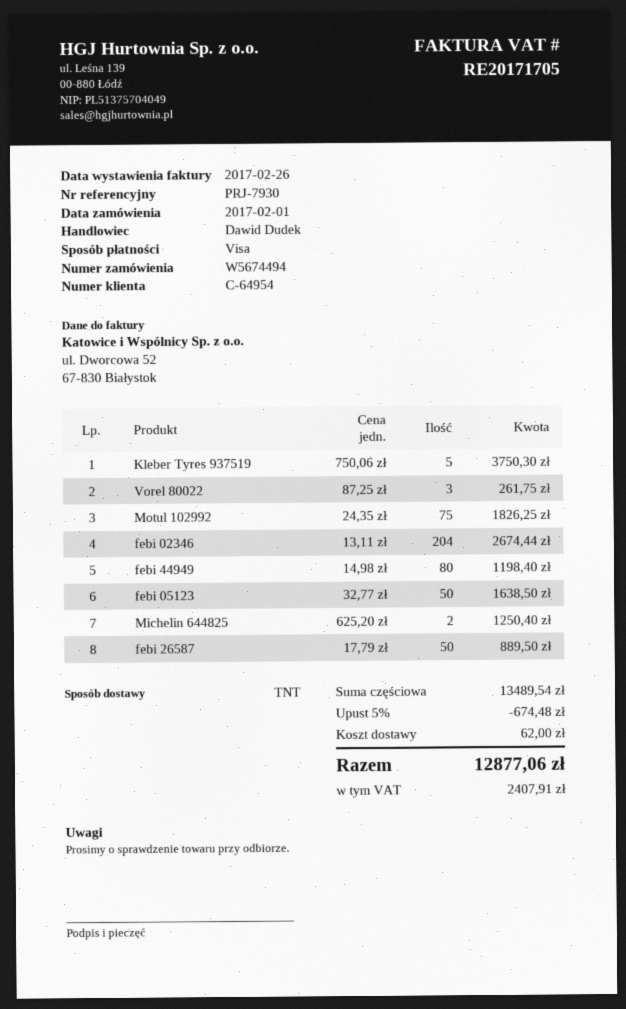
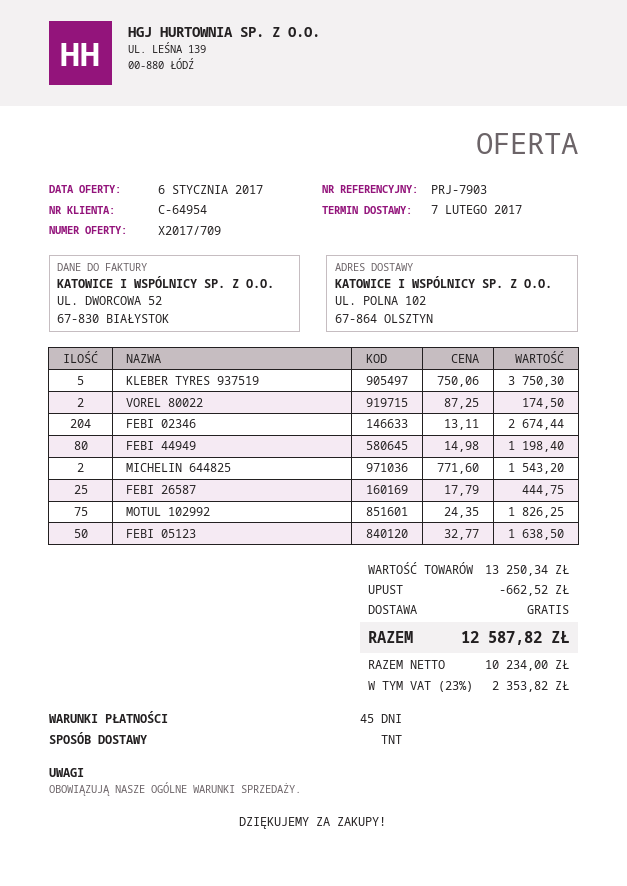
reference: PRJ-7930 -> PRJ-7903
Vorel 80022: 3 x 87.25 = 261.75 -> 2 x 87.25 = 174.50
Michelin 644825: 2 x 625.20 = 1250.40 -> 2 x 771.60 = 1543.20
febi 26587: 50 x 17.79 = 889.50 -> 25 x 17.79 = 444.75
subtotal: 13489.54 -> 13250.34
discount: 674.48 -> 662.52
shipping: 62.00 -> 0.00
tax: 2407.91 -> 2353.82
total: 12877.06 -> 12587.82

